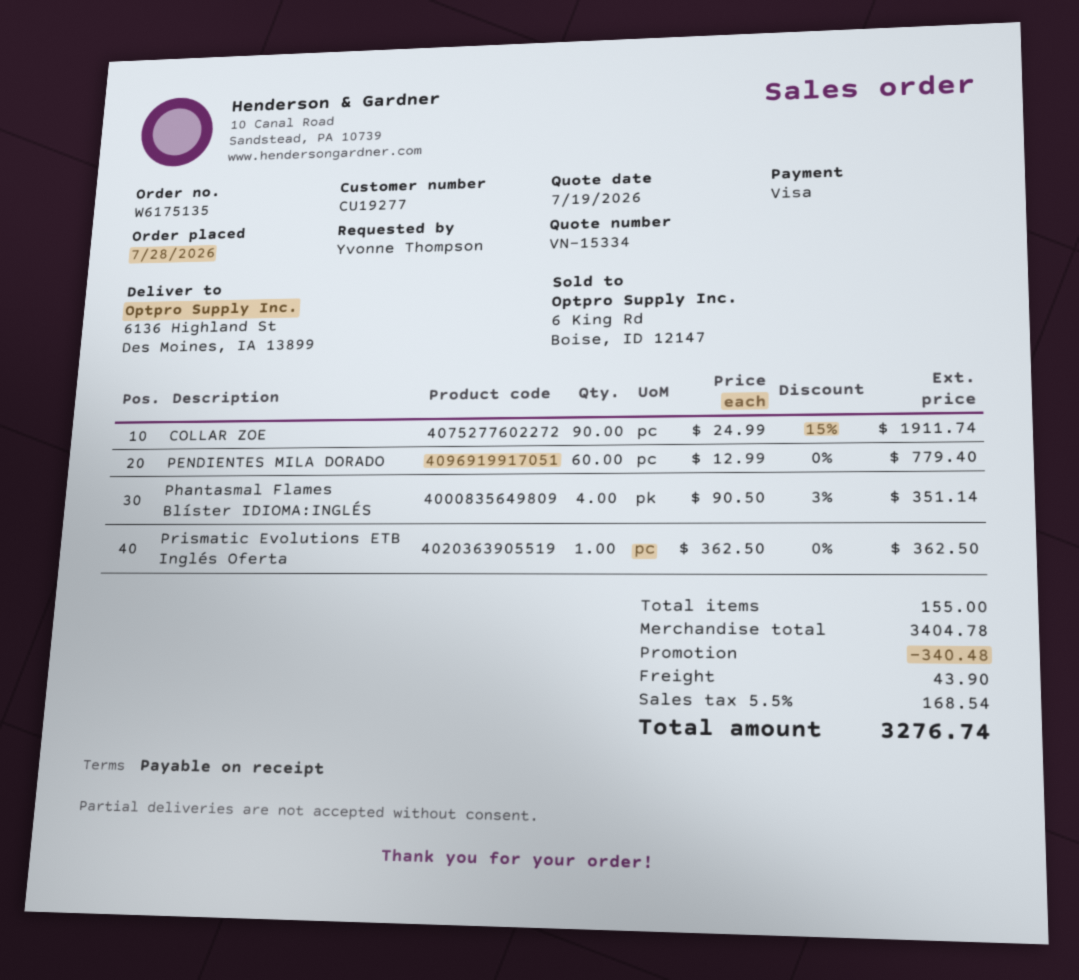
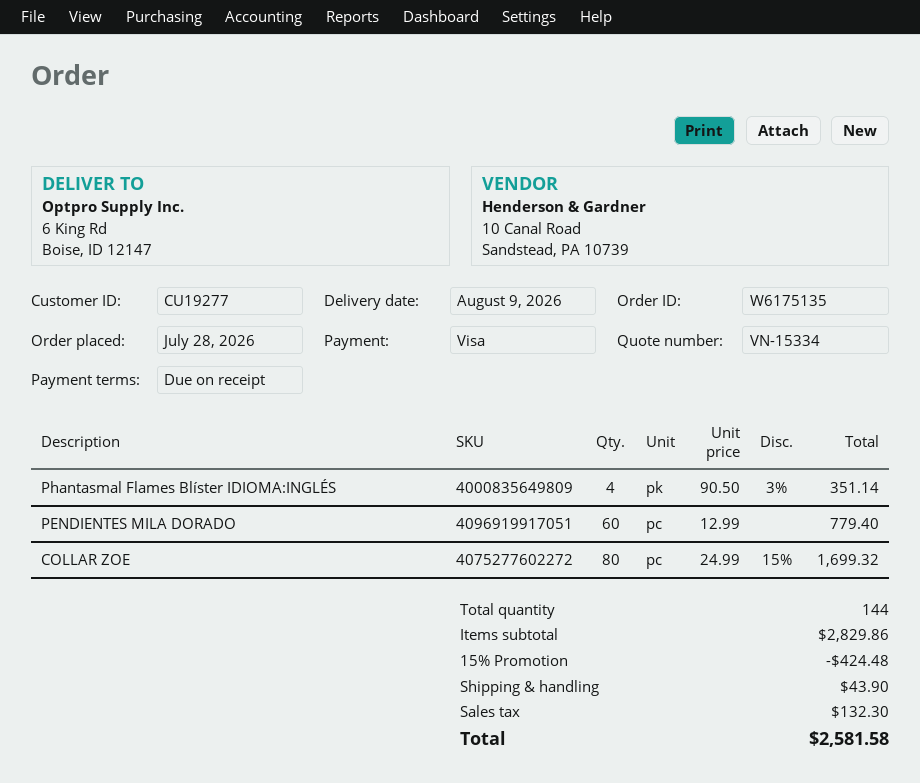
ship to: 6136 Highland St, Des Moines, IA 13899 -> 6 King Rd, Boise, ID 12147
COLLAR ZOE: 90 x 24.99 - 15% = 1911.74 -> 80 x 24.99 - 15% = 1699.32
Prismatic Evolutions ETB Inglés Oferta: 1 x 362.50 = 362.50 -> none
total quantity: 155 -> 144
subtotal: 3404.78 -> 2829.86
discount: 340.48 -> 424.48
tax: 168.54 -> 132.30
total: 3276.74 -> 2581.58

